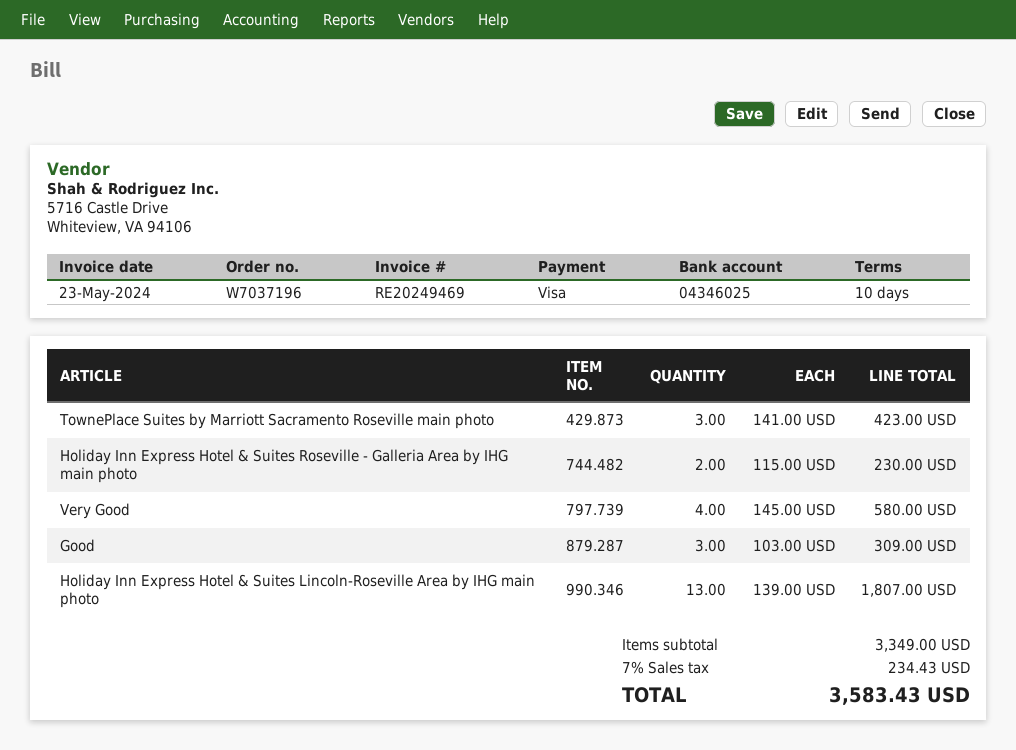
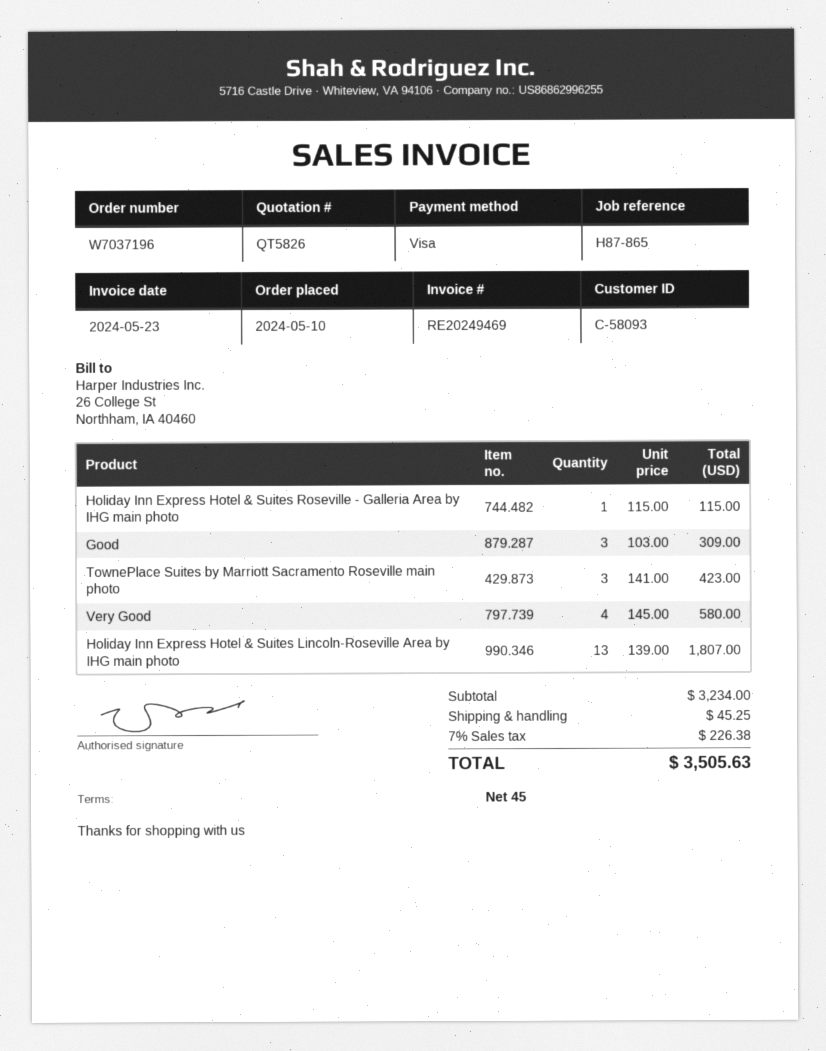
payment terms: 10 days -> 45 days
Holiday Inn Express Hotel & Suites Roseville - Galleria Area by IHG main photo: 2 x 115.00 = 230.00 -> 1 x 115.00 = 115.00
subtotal: 3349.00 -> 3234.00
shipping: none -> 45.25
tax: 7% = 234.43 -> 7% = 226.38
total: 3583.43 -> 3505.63

